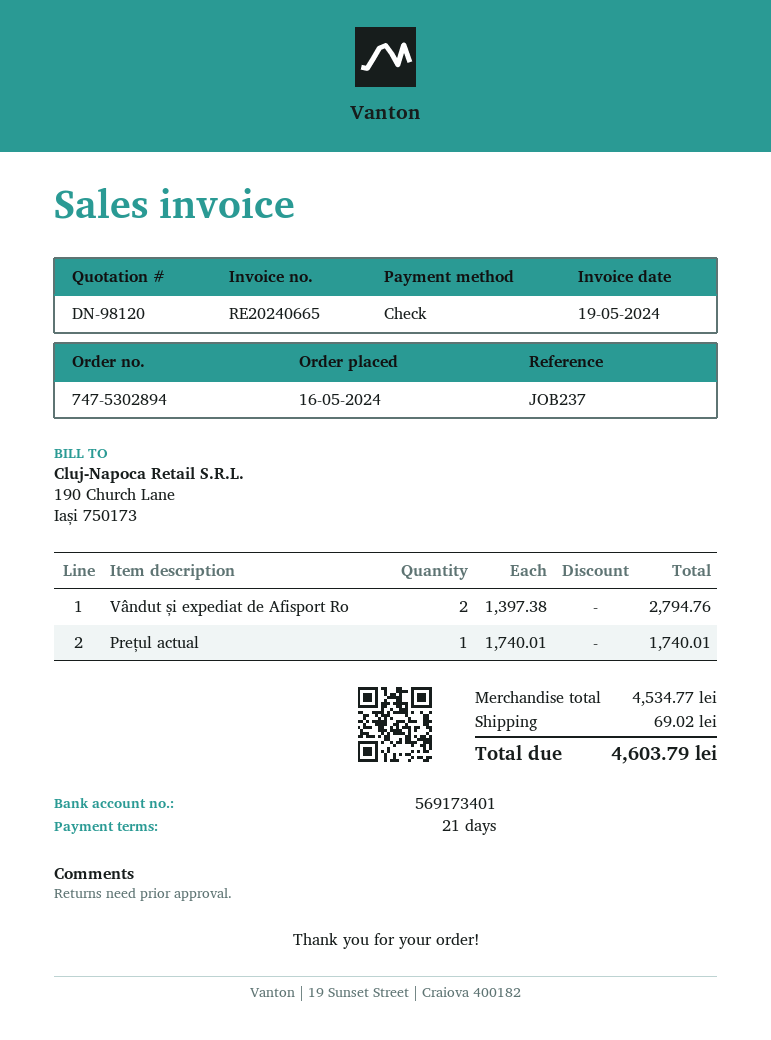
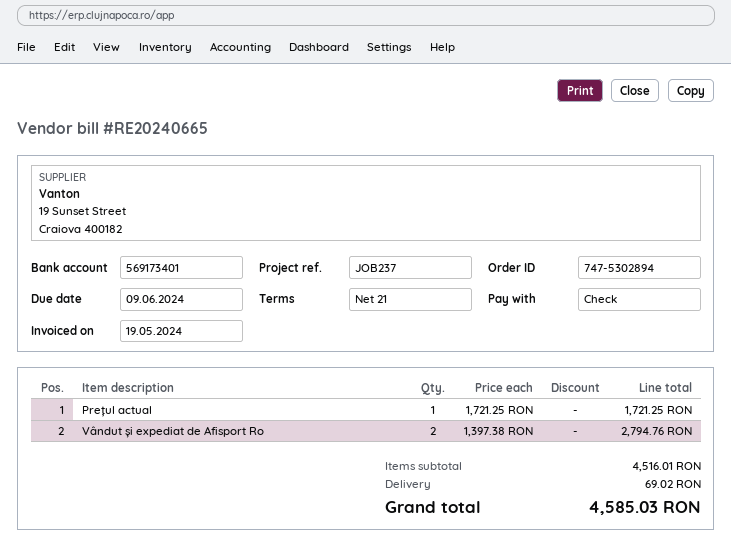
Prețul actual: 1 x 1740.01 = 1740.01 -> 1 x 1721.25 = 1721.25
subtotal: 4534.77 -> 4516.01
total: 4603.79 -> 4585.03

